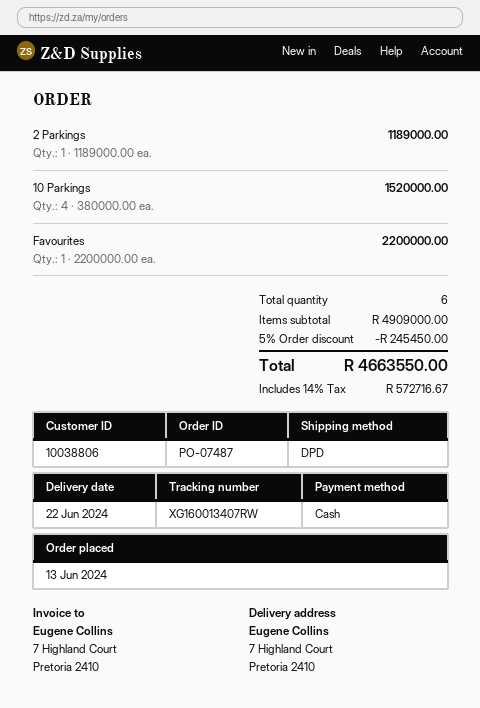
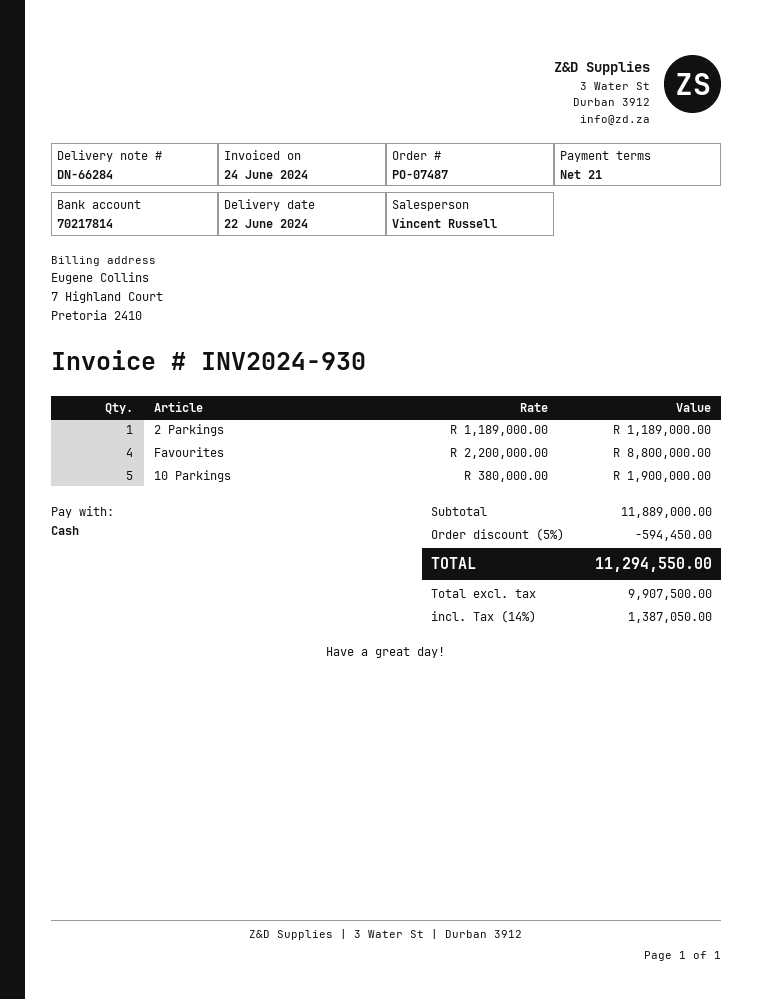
10 Parkings: 4 x 380000.00 = 1520000.00 -> 5 x 380000.00 = 1900000.00
Favourites: 1 x 2200000.00 = 2200000.00 -> 4 x 2200000.00 = 8800000.00
subtotal: 4909000.00 -> 11889000.00
discount: 5% = 245450.00 -> 5% = 594450.00
tax: 14% = 572716.67 -> 14% = 1387050.00
total: 4663550.00 -> 11294550.00

